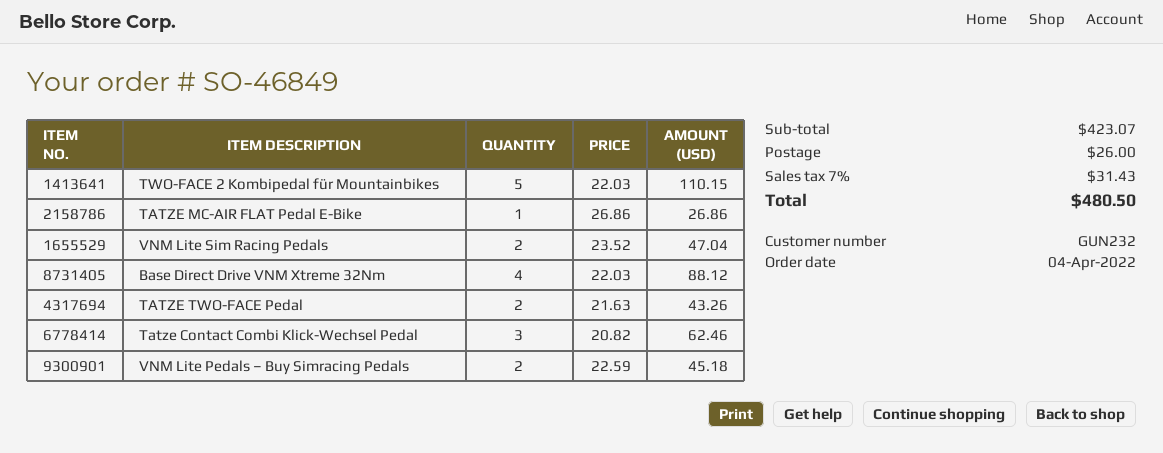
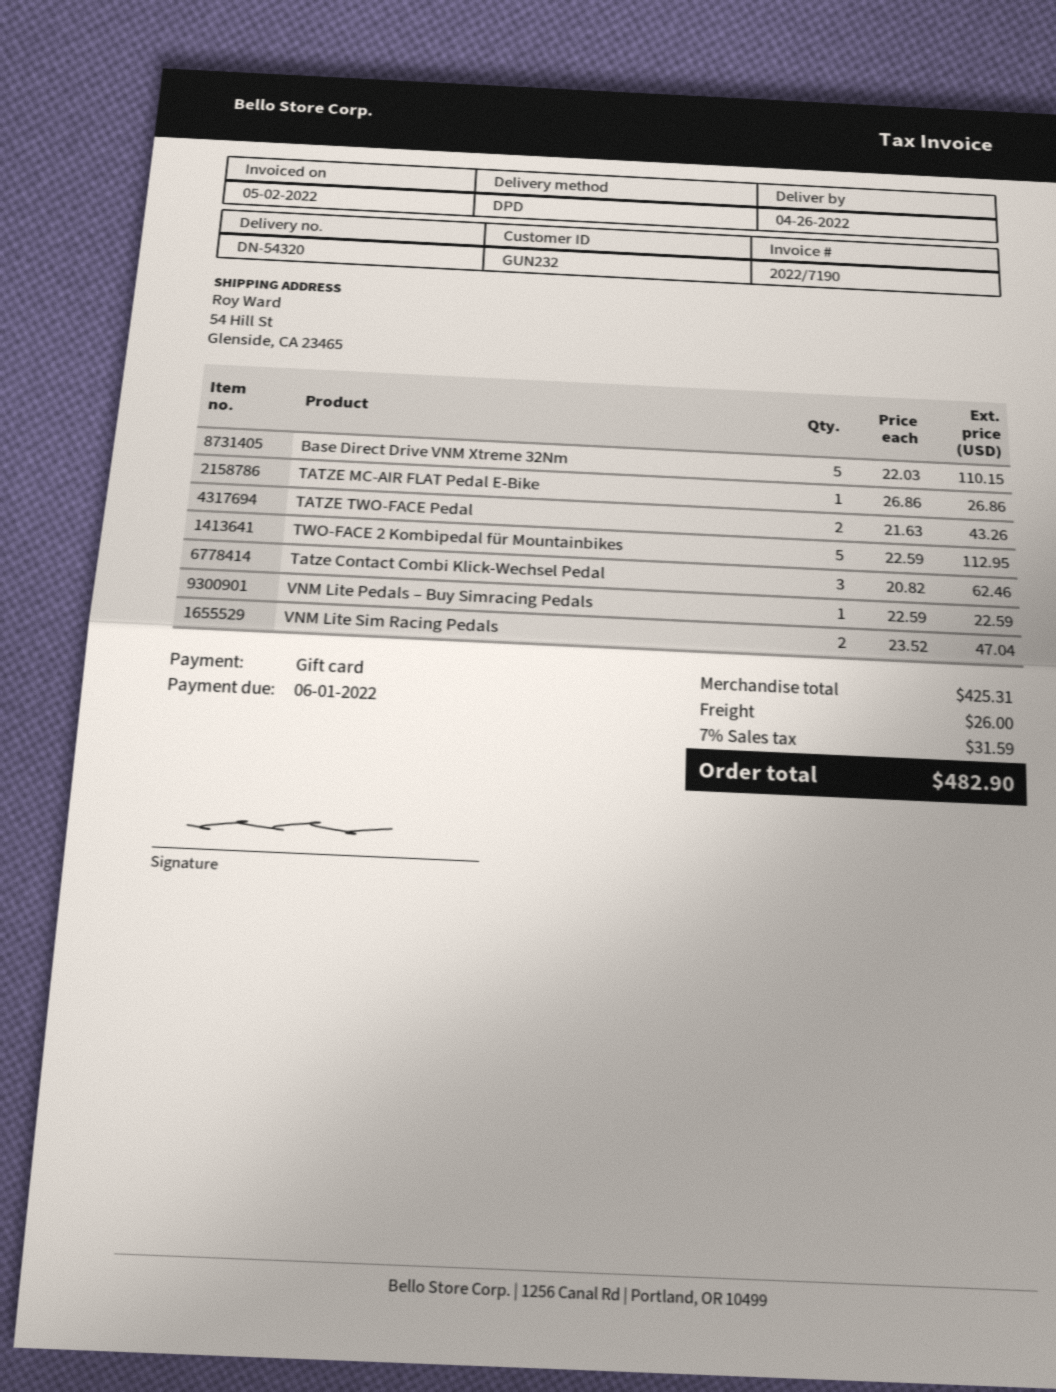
TWO-FACE 2 Kombipedal für Mountainbikes: 5 x 22.03 = 110.15 -> 5 x 22.59 = 112.95
Base Direct Drive VNM Xtreme 32Nm: 4 x 22.03 = 88.12 -> 5 x 22.03 = 110.15
VNM Lite Pedals – Buy Simracing Pedals: 2 x 22.59 = 45.18 -> 1 x 22.59 = 22.59
subtotal: 423.07 -> 425.31
tax: 7% = 31.43 -> 7% = 31.59
total: 480.50 -> 482.90

